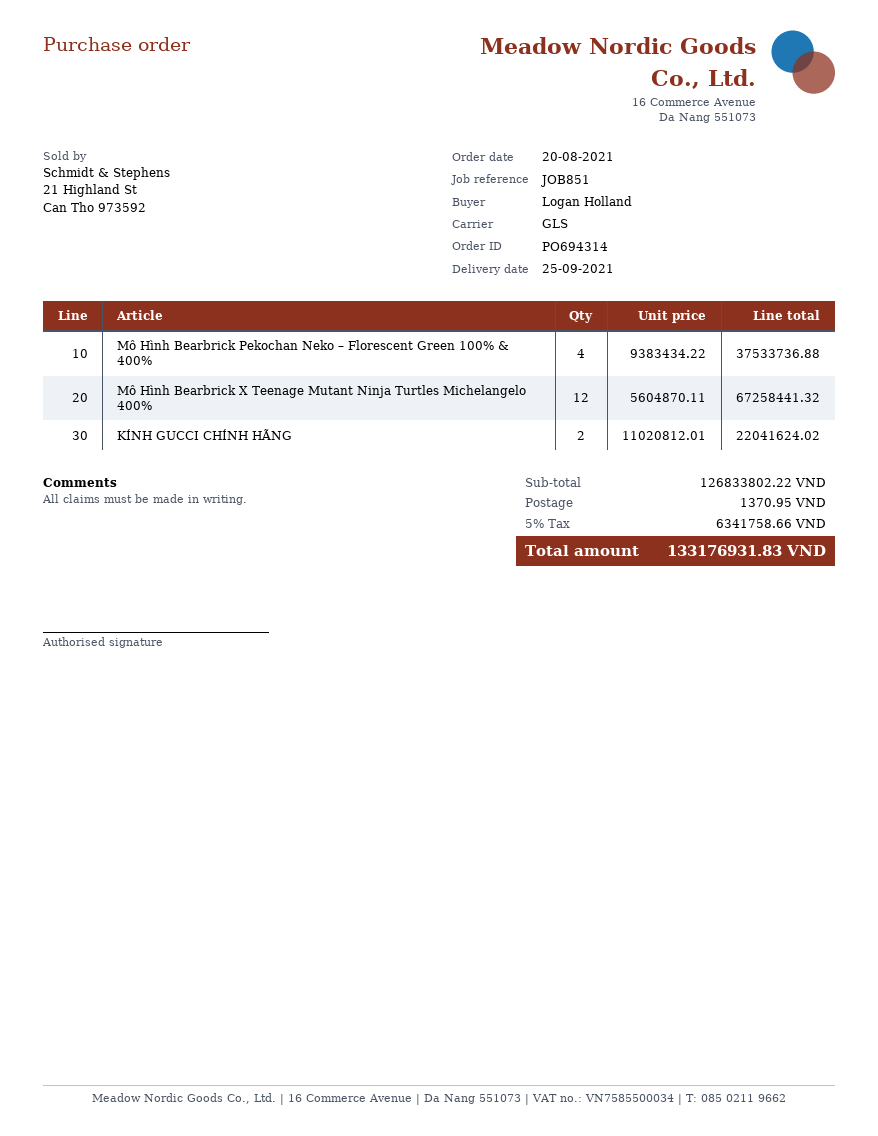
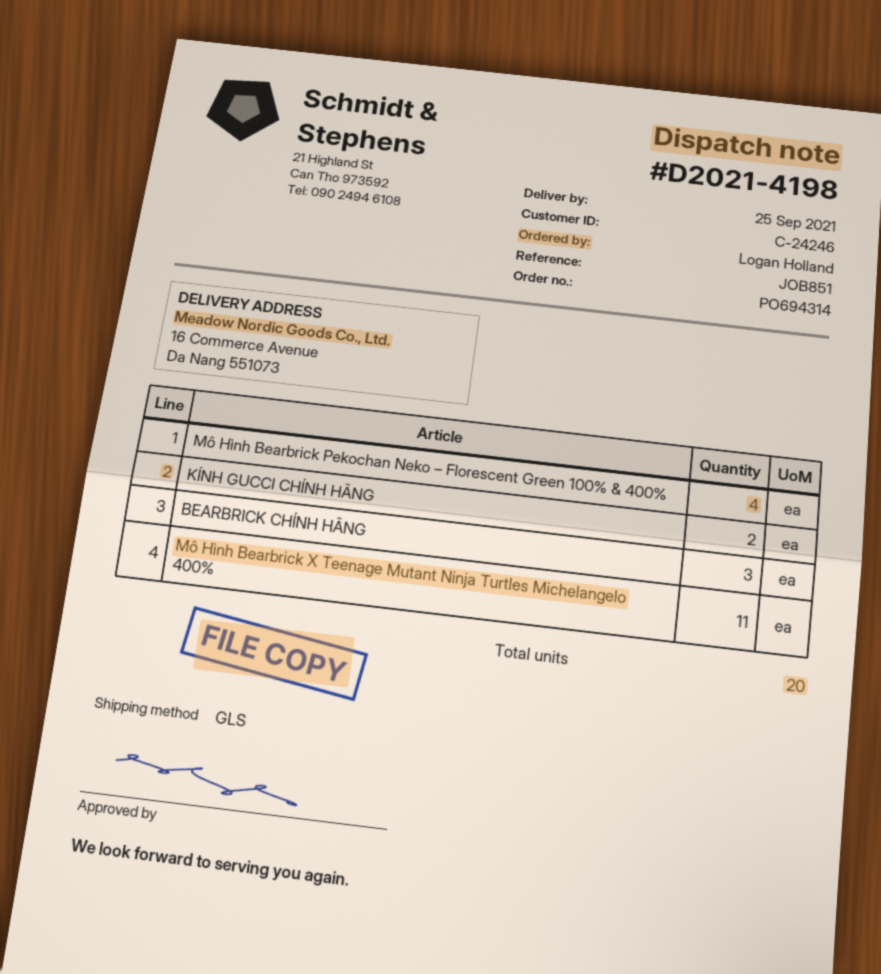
Mô Hình Bearbrick X Teenage Mutant Ninja Turtles Michelangelo 400%: 12 -> 11
BEARBRICK CHÍNH HÃNG: none -> 3

